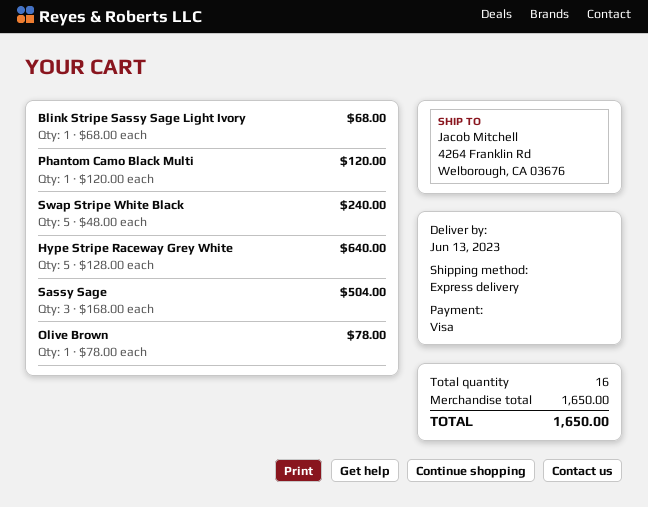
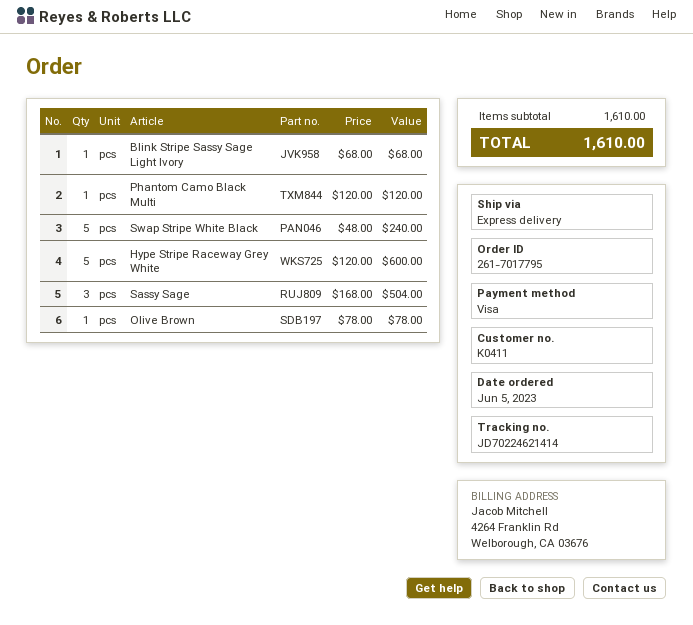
Hype Stripe Raceway Grey White: 5 x 128.00 = 640.00 -> 5 x 120.00 = 600.00
subtotal: 1650.00 -> 1610.00
total: 1650.00 -> 1610.00

